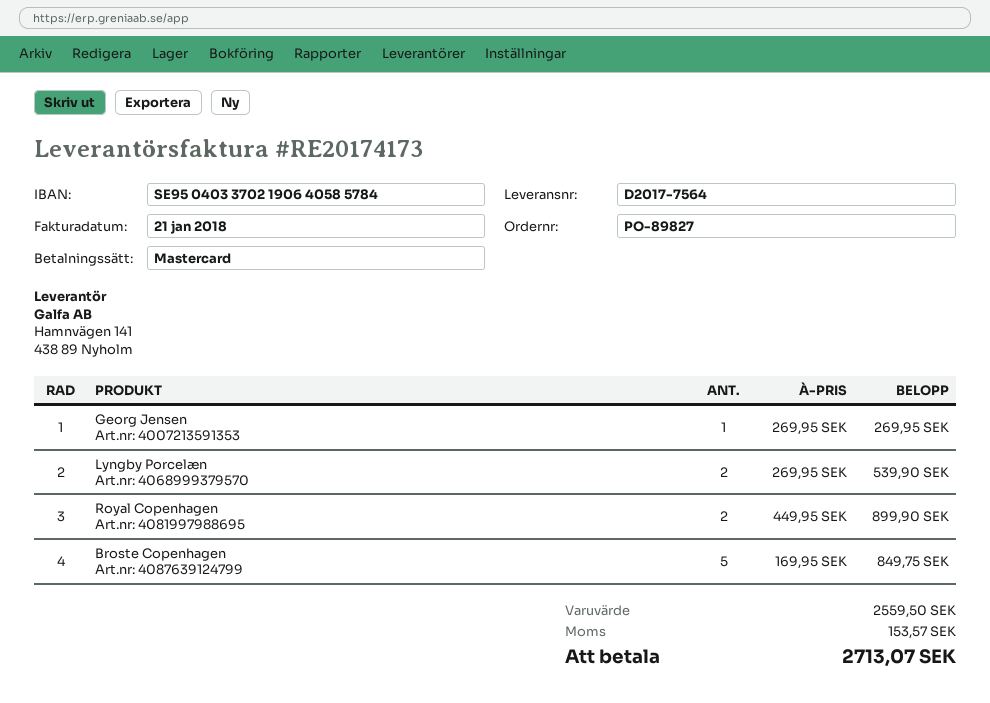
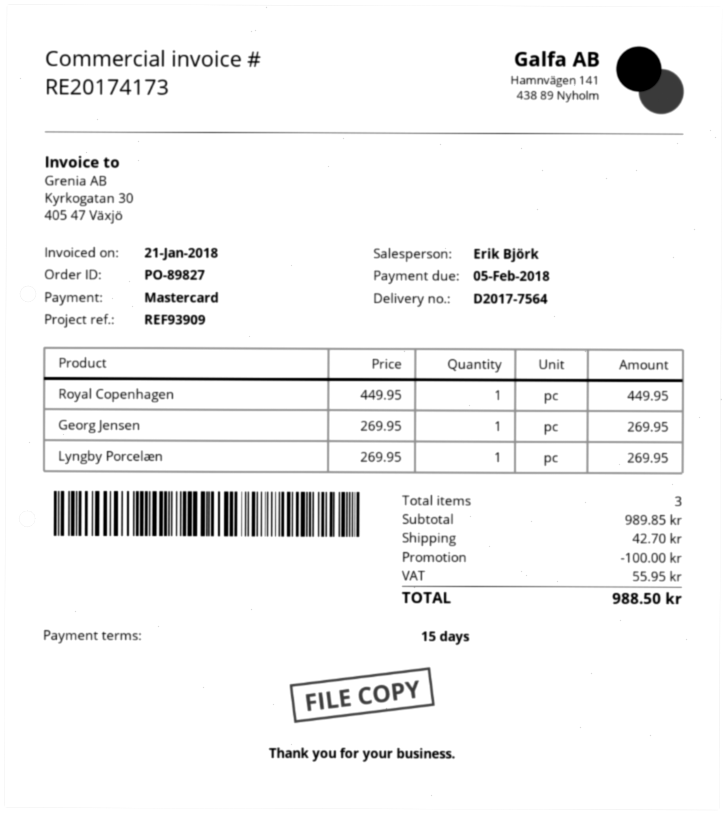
Lyngby Porcelæn: 2 x 269.95 = 539.90 -> 1 x 269.95 = 269.95
Royal Copenhagen: 2 x 449.95 = 899.90 -> 1 x 449.95 = 449.95
Broste Copenhagen: 5 x 169.95 = 849.75 -> none
subtotal: 2559.50 -> 989.85
discount: none -> 100.00
shipping: none -> 42.70
tax: 153.57 -> 55.95
total: 2713.07 -> 988.50

